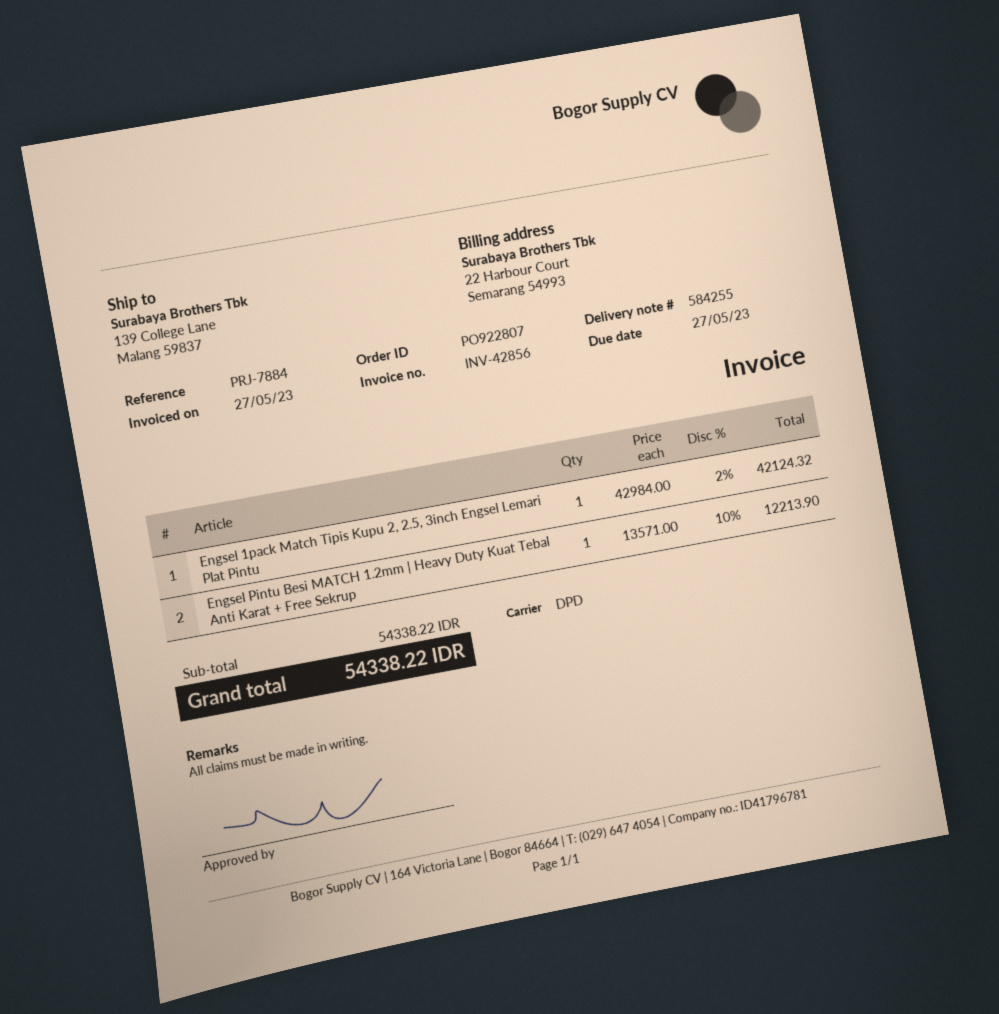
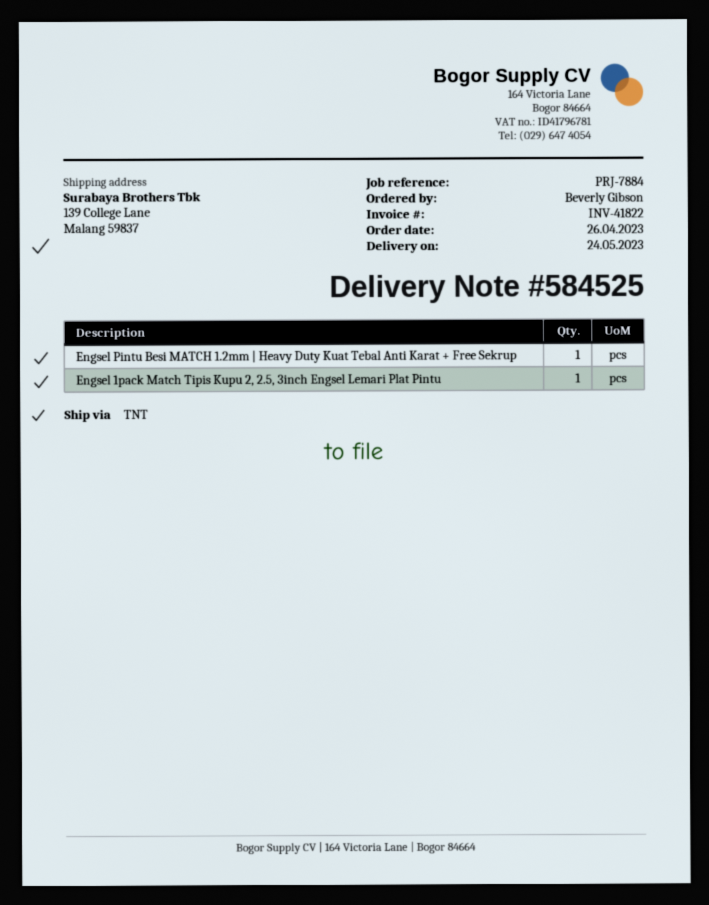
delivery note number: 584255 -> 584525
invoice number: INV-42856 -> INV-41822
shipping method: DPD -> TNT

